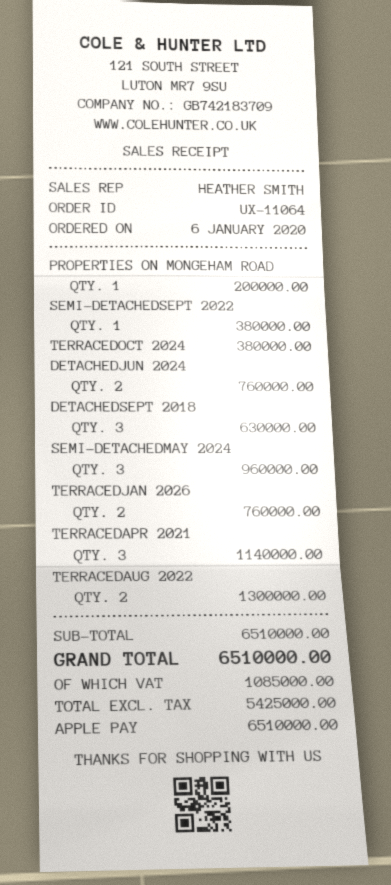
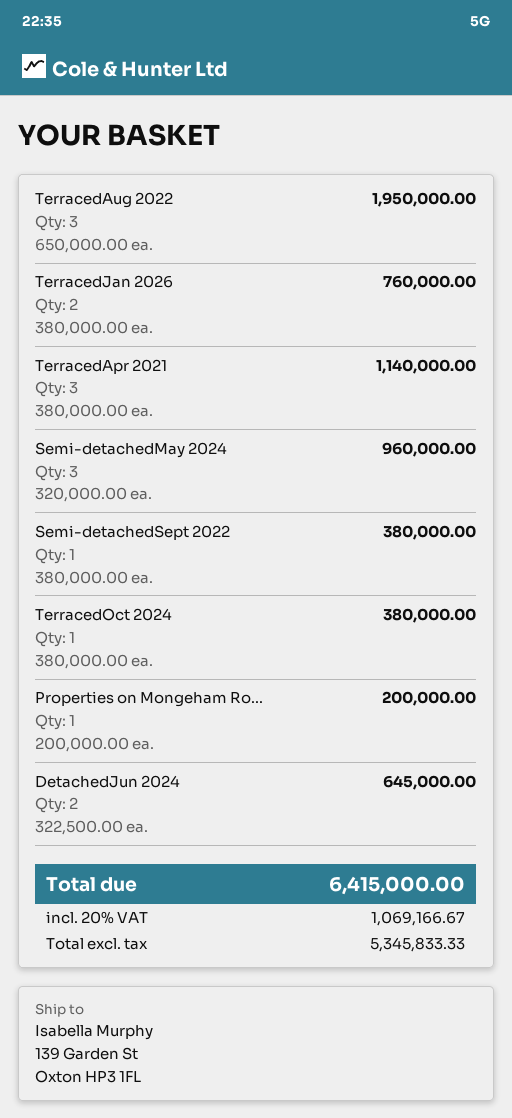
DETACHEDJUN 2024: 2 for 760000.00 -> 2 for 645000.00
DETACHEDSEPT 2018: 3 for 630000.00 -> none
TERRACEDAUG 2022: 2 for 1300000.00 -> 3 for 1950000.00
net: 5425000.00 -> 5345833.33
tax: 1085000.00 -> 1069166.67
total: 6510000.00 -> 6415000.00

